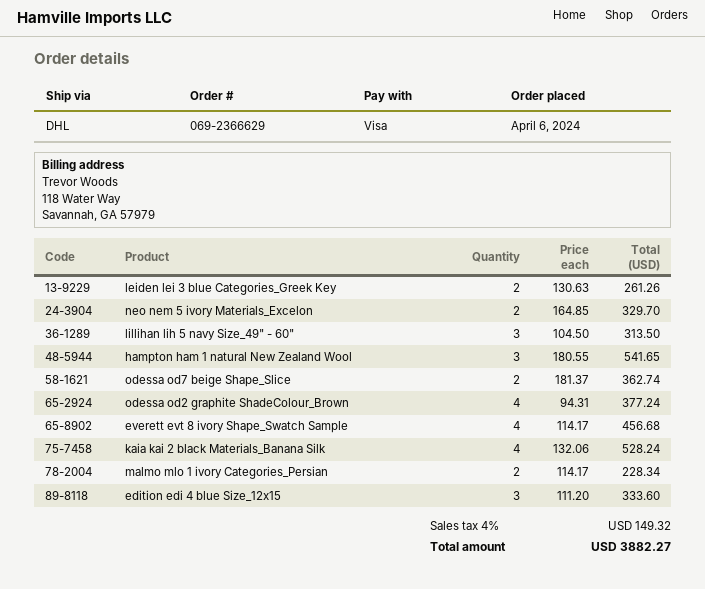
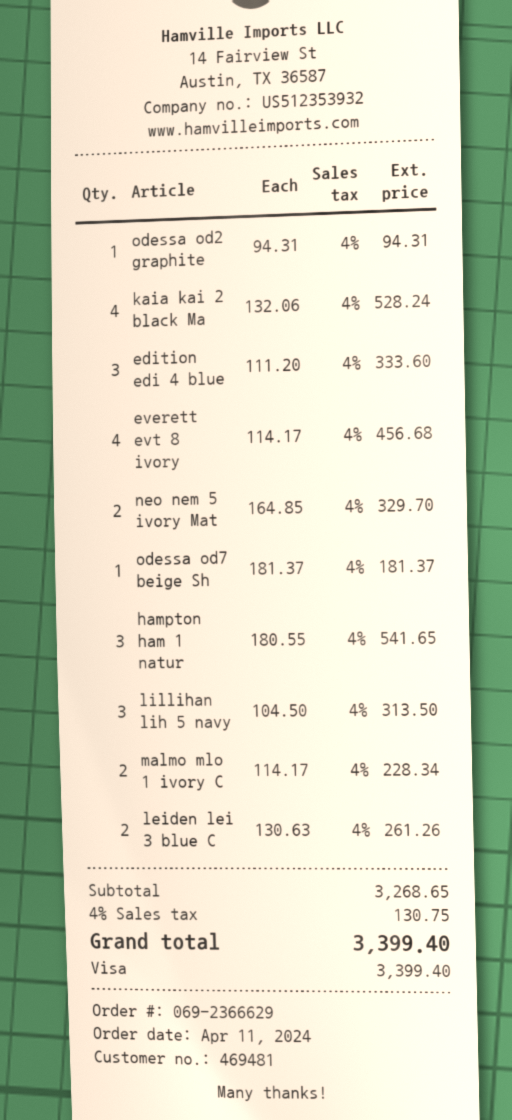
order date: 2024-04-06 -> 2024-04-11
odessa od7 beige Shape_Slice: 2 x 181.37 = 362.74 -> 1 x 181.37 = 181.37
odessa od2 graphite ShadeColour_Brown: 4 x 94.31 = 377.24 -> 1 x 94.31 = 94.31
tax: 4% = 149.32 -> 4% = 130.75
total: 3882.27 -> 3399.40

